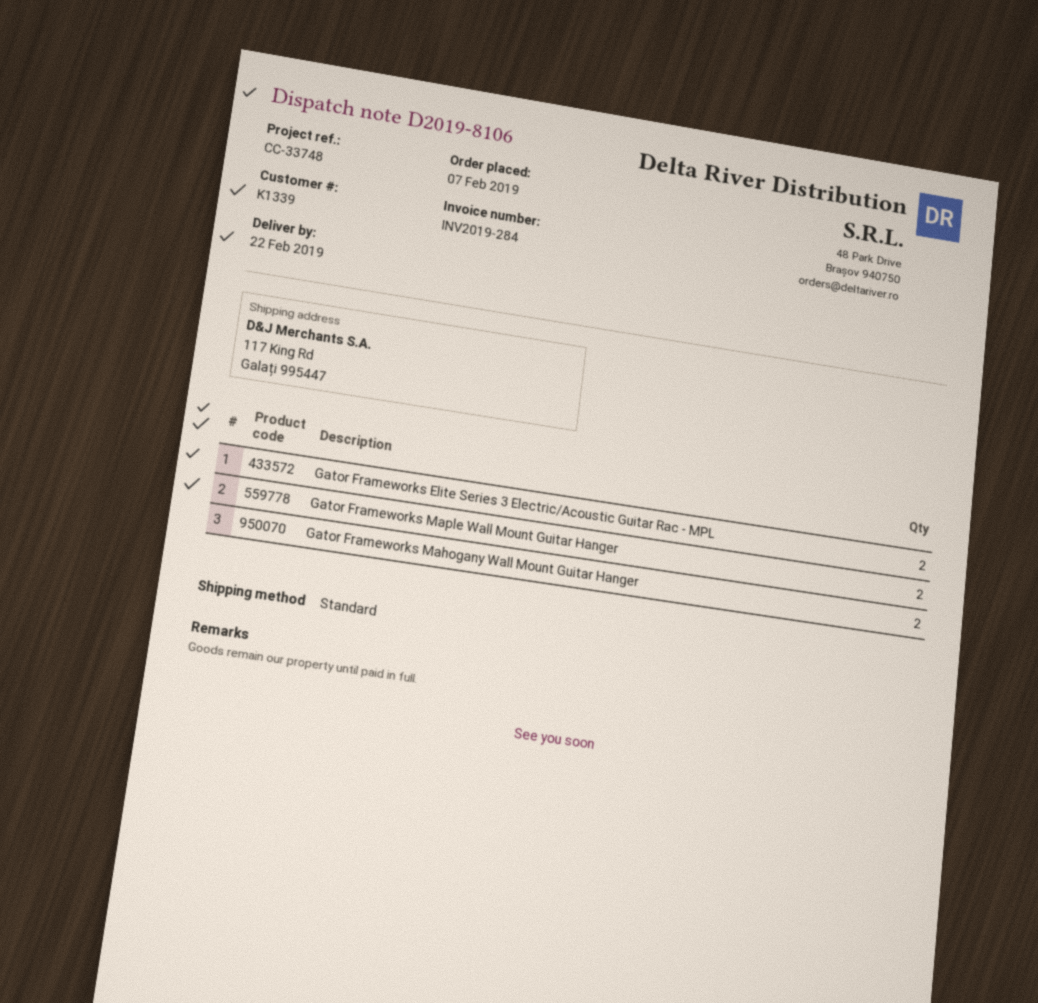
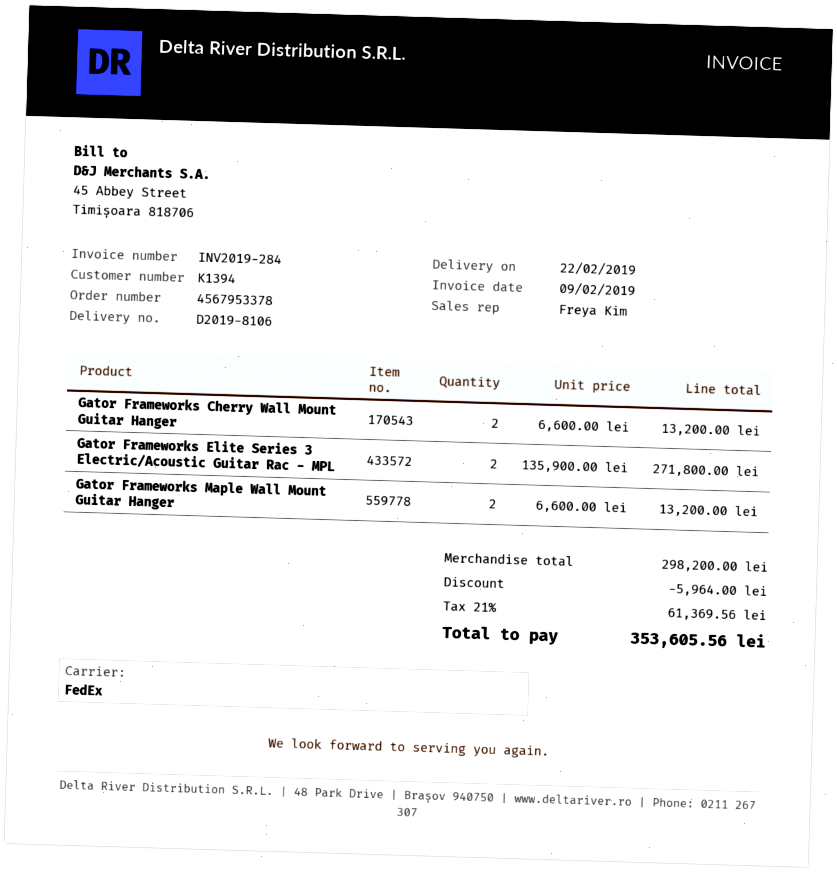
customer number: K1339 -> K1394
shipping method: standard -> FedEx
Gator Frameworks Mahogany Wall Mount Guitar Hanger: 2 -> none
Gator Frameworks Cherry Wall Mount Guitar Hanger: none -> 2

